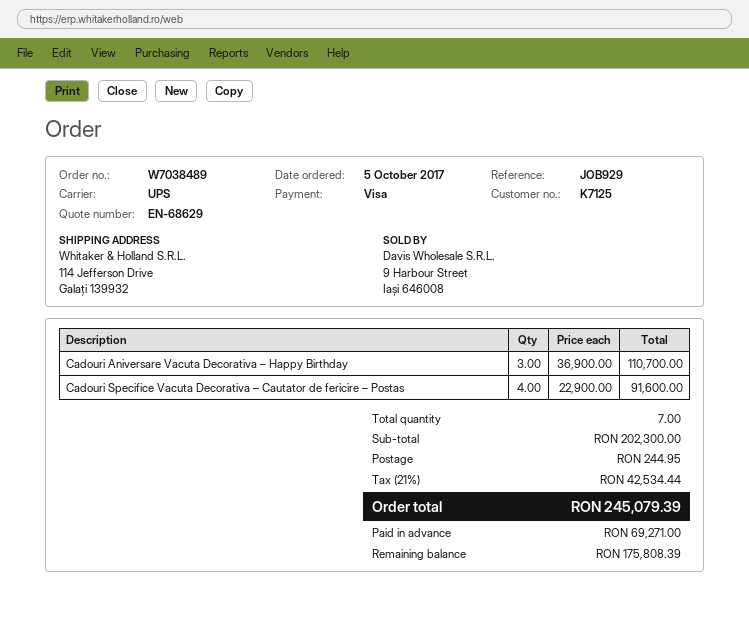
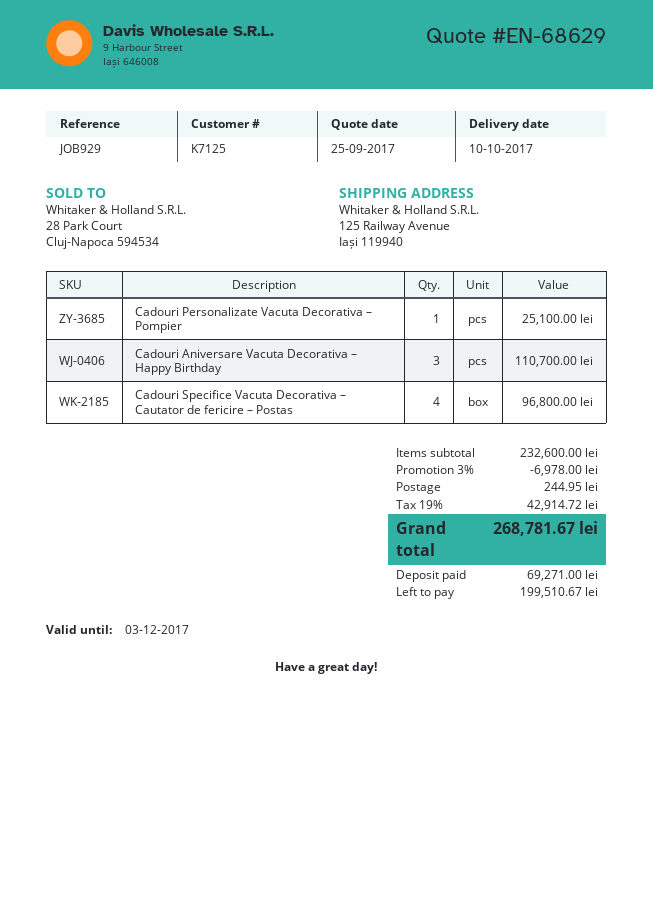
ship to: 114 Jefferson Drive, Galați 139932 -> 125 Railway Avenue, Iași 119940
Cadouri Specifice Vacuta Decorativa – Cautator de fericire – Postas: 4 for 91600.00 -> 4 for 96800.00
Cadouri Personalizate Vacuta Decorativa – Pompier: none -> 1 for 25100.00
subtotal: 202300.00 -> 232600.00
discount: none -> 3% = 6978.00
tax: 21% = 42534.44 -> 19% = 42914.72
total: 245079.39 -> 268781.67
balance: 175808.39 -> 199510.67

